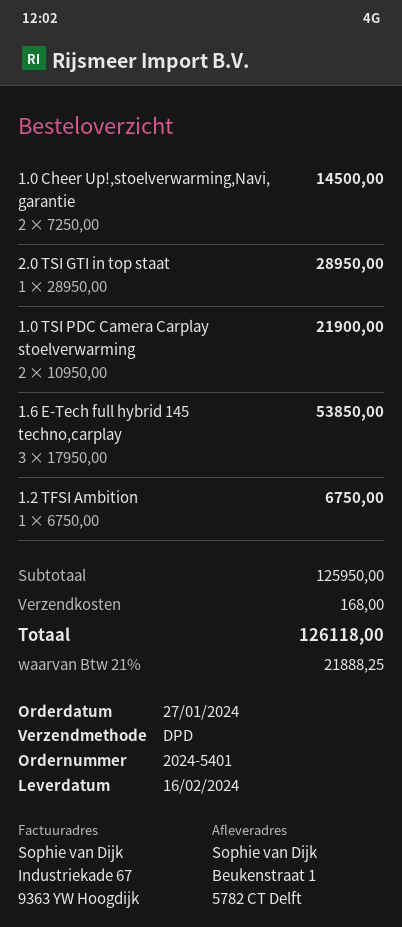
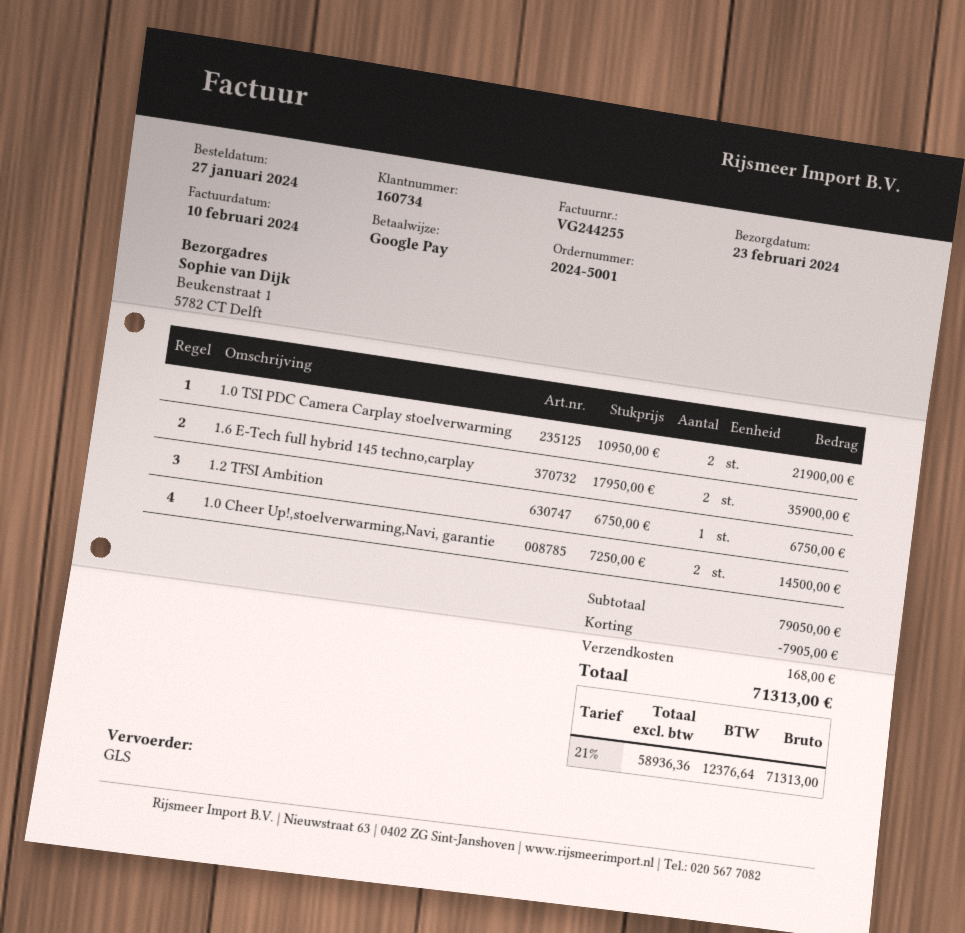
order number: 2024-5401 -> 2024-5001
delivery date: 2024-02-16 -> 2024-02-23
shipping method: DPD -> GLS
2.0 TSI GTI in top staat: 1 x 28950.00 = 28950.00 -> none
1.6 E-Tech full hybrid 145 techno,carplay: 3 x 17950.00 = 53850.00 -> 2 x 17950.00 = 35900.00
subtotal: 125950.00 -> 79050.00
discount: none -> 7905.00
tax: 21% = 21888.25 -> 21% = 12376.64
total: 126118.00 -> 71313.00

